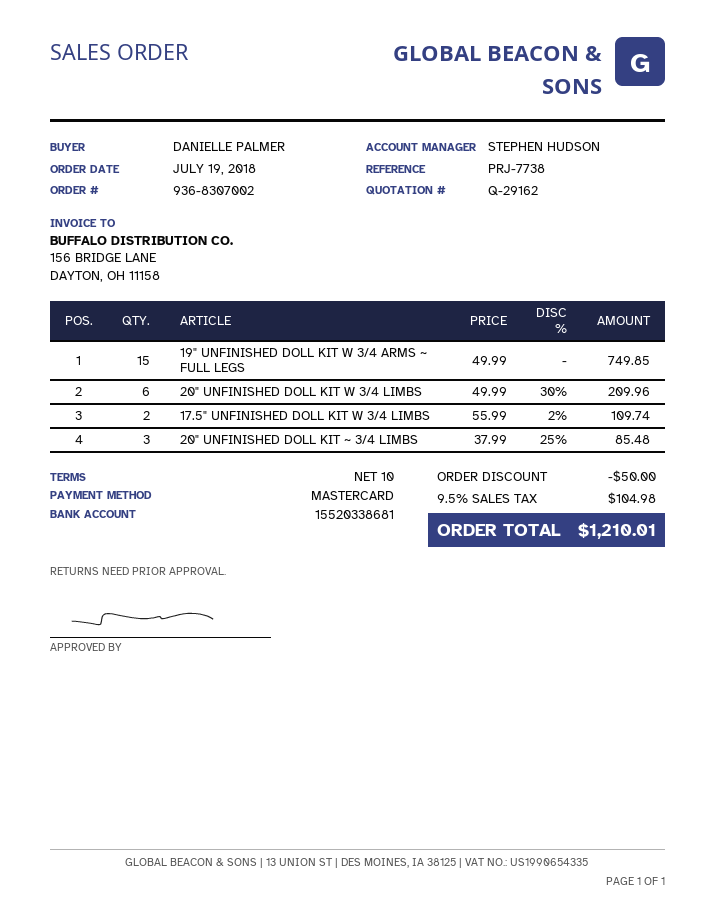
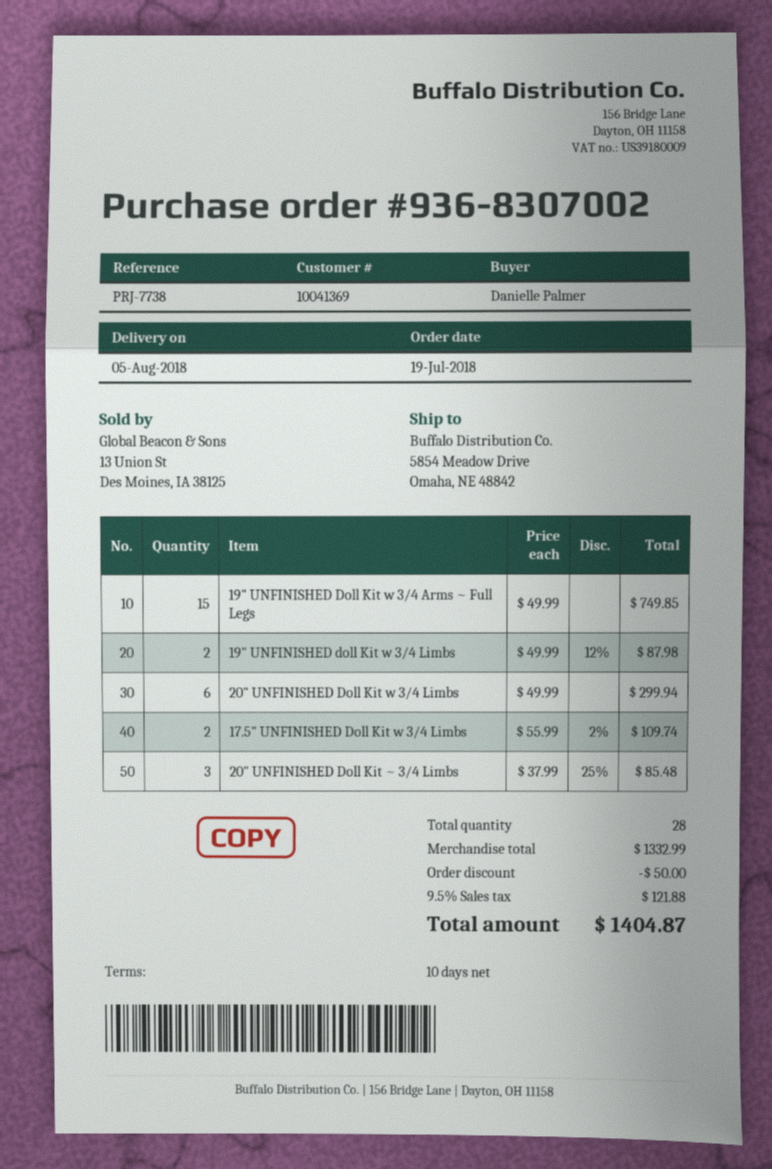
20" UNFINISHED DOLL KIT W 3/4 LIMBS: 6 x 49.99 - 30% = 209.96 -> 6 x 49.99 = 299.94
19" UNFINISHED doll Kit w 3/4 Limbs: none -> 2 x 49.99 - 12% = 87.98
tax: 9.5% = 104.98 -> 9.5% = 121.88
total: 1210.01 -> 1404.87

